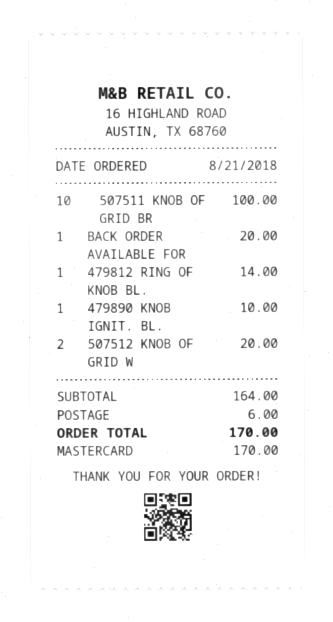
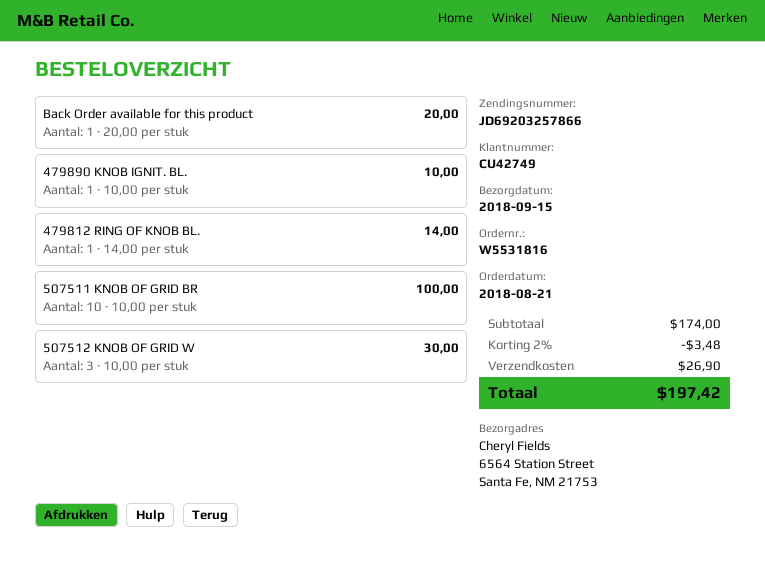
507512 KNOB OF GRID W: 2 for 20.00 -> 3 for 30.00
subtotal: 164.00 -> 174.00
discount: none -> 2% = 3.48
shipping: 6.00 -> 26.90
total: 170.00 -> 197.42

